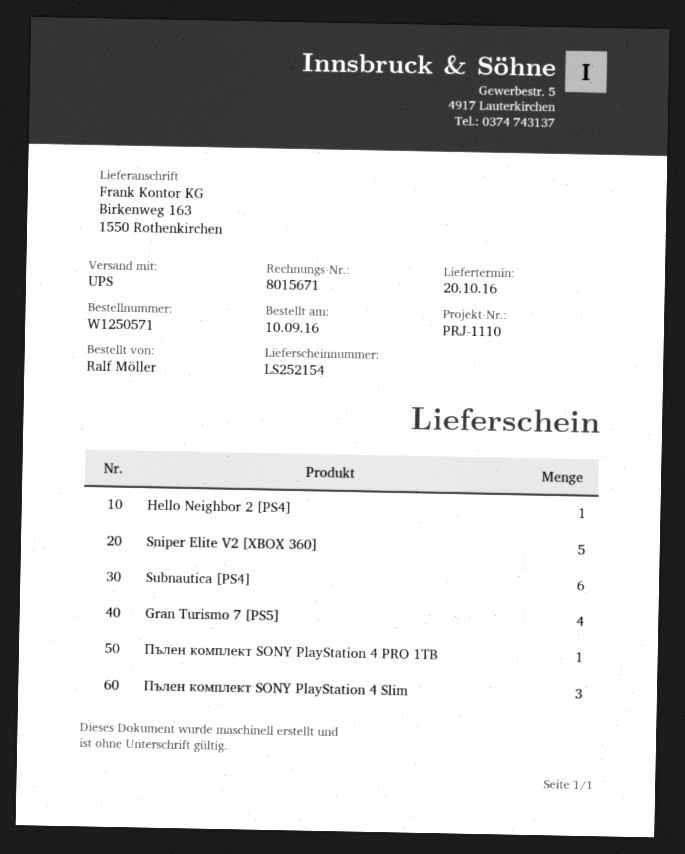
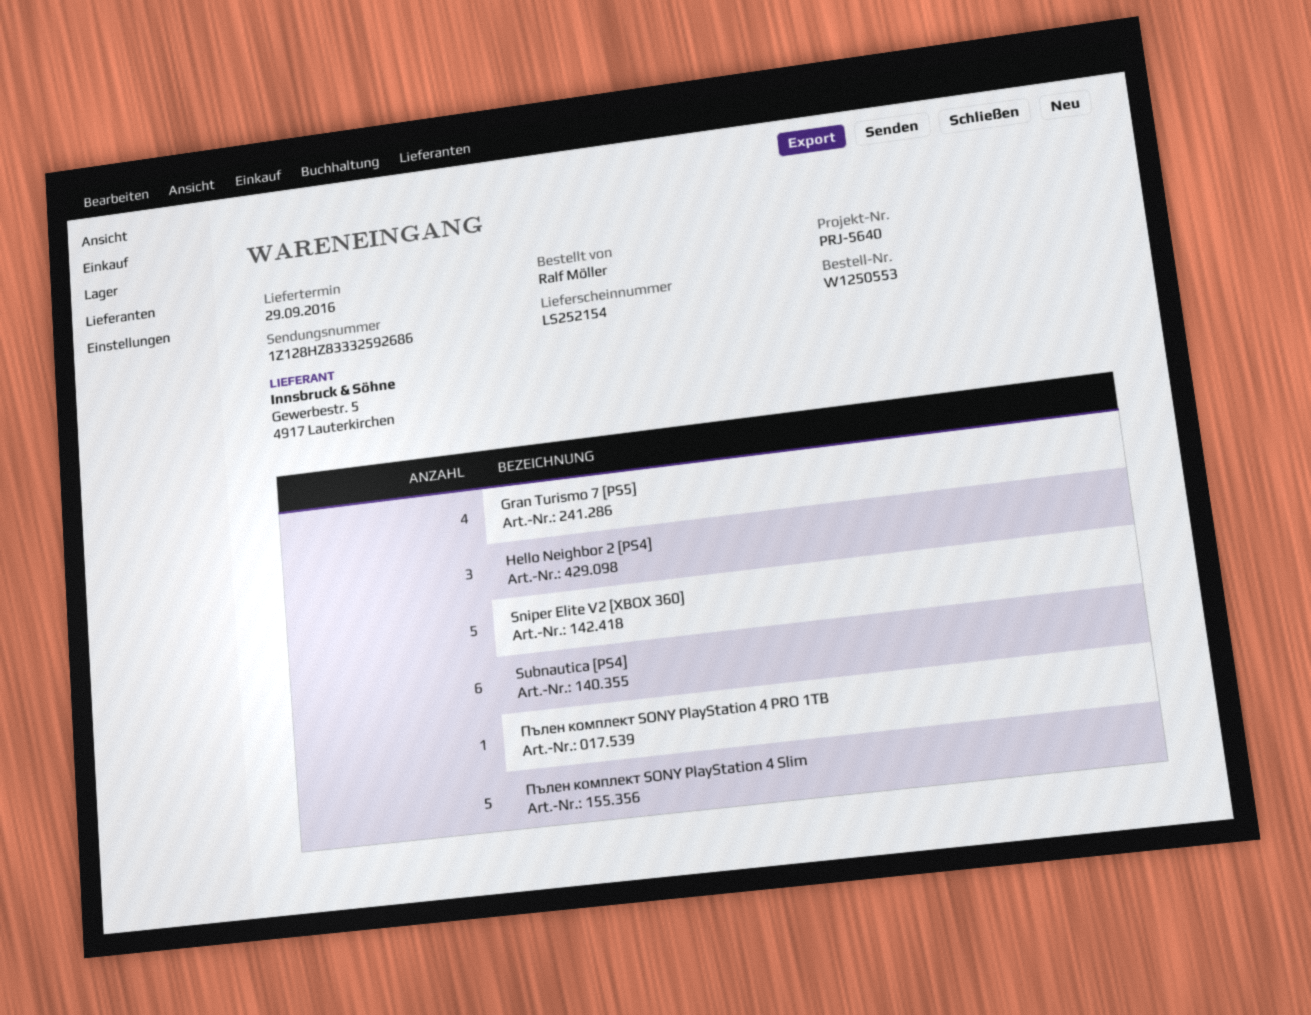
order number: W1250571 -> W1250553
delivery date: 2016-10-20 -> 2016-09-29
reference: PRJ-1110 -> PRJ-5640
Hello Neighbor 2 [PS4]: 1 -> 3
Пълен комплект SONY PlayStation 4 Slim: 3 -> 5

